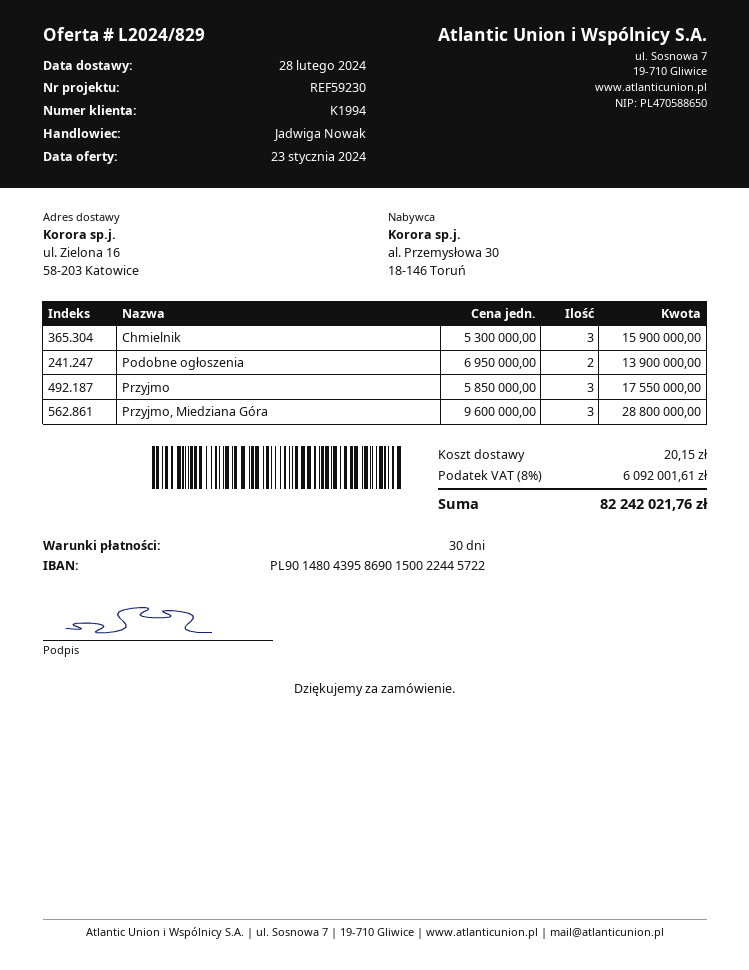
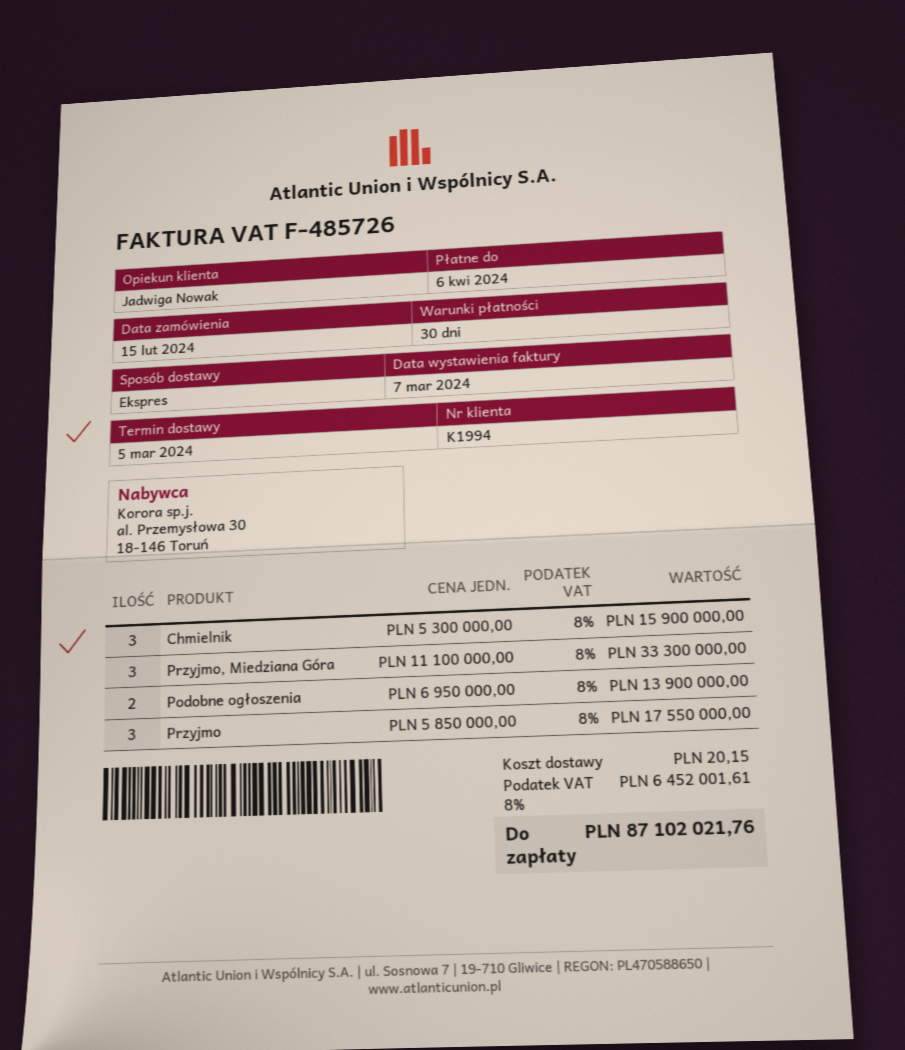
delivery date: 2024-02-28 -> 2024-03-05
Przyjmo, Miedziana Góra: 3 x 9600000.00 = 28800000.00 -> 3 x 11100000.00 = 33300000.00
tax: 8% = 6092001.61 -> 8% = 6452001.61
total: 82242021.76 -> 87102021.76

